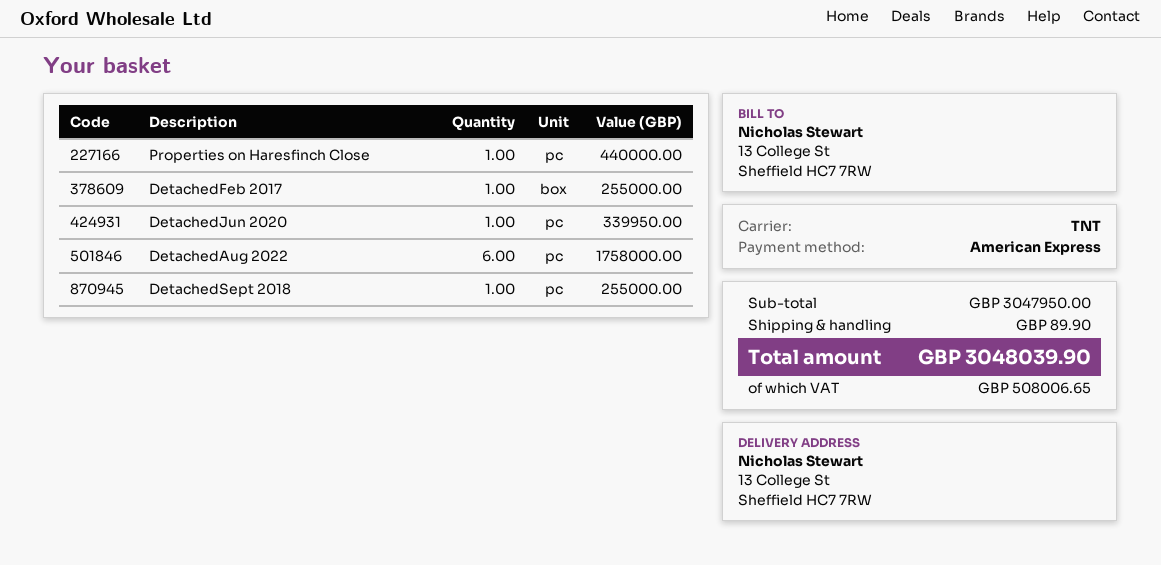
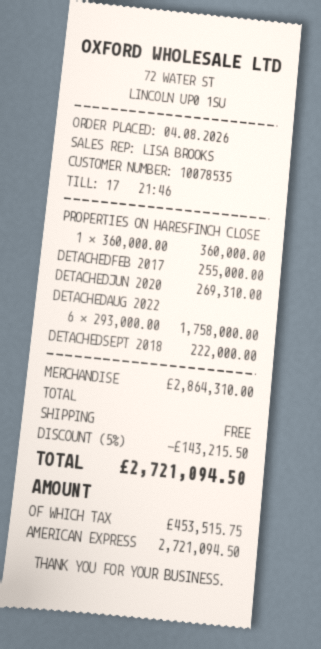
Properties on Haresfinch Close: 1 for 440000.00 -> 1 for 360000.00
DetachedJun 2020: 1 for 339950.00 -> 1 for 269310.00
DetachedSept 2018: 1 for 255000.00 -> 1 for 222000.00
subtotal: 3047950.00 -> 2864310.00
discount: none -> 5% = 143215.50
shipping: 89.90 -> 0.00
tax: 508006.65 -> 453515.75
total: 3048039.90 -> 2721094.50

